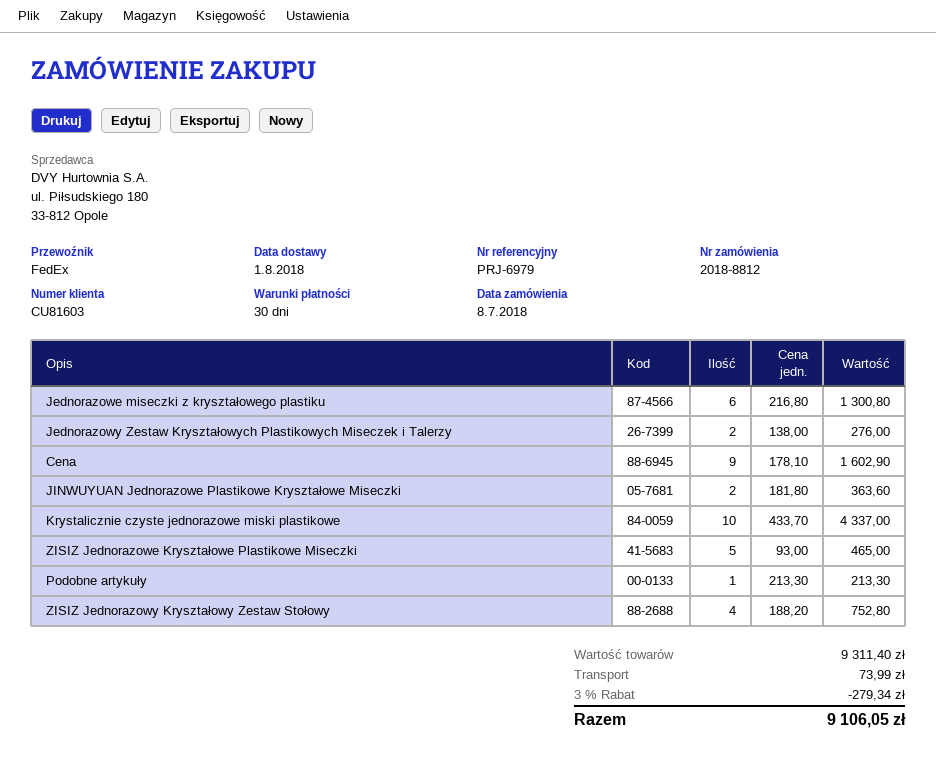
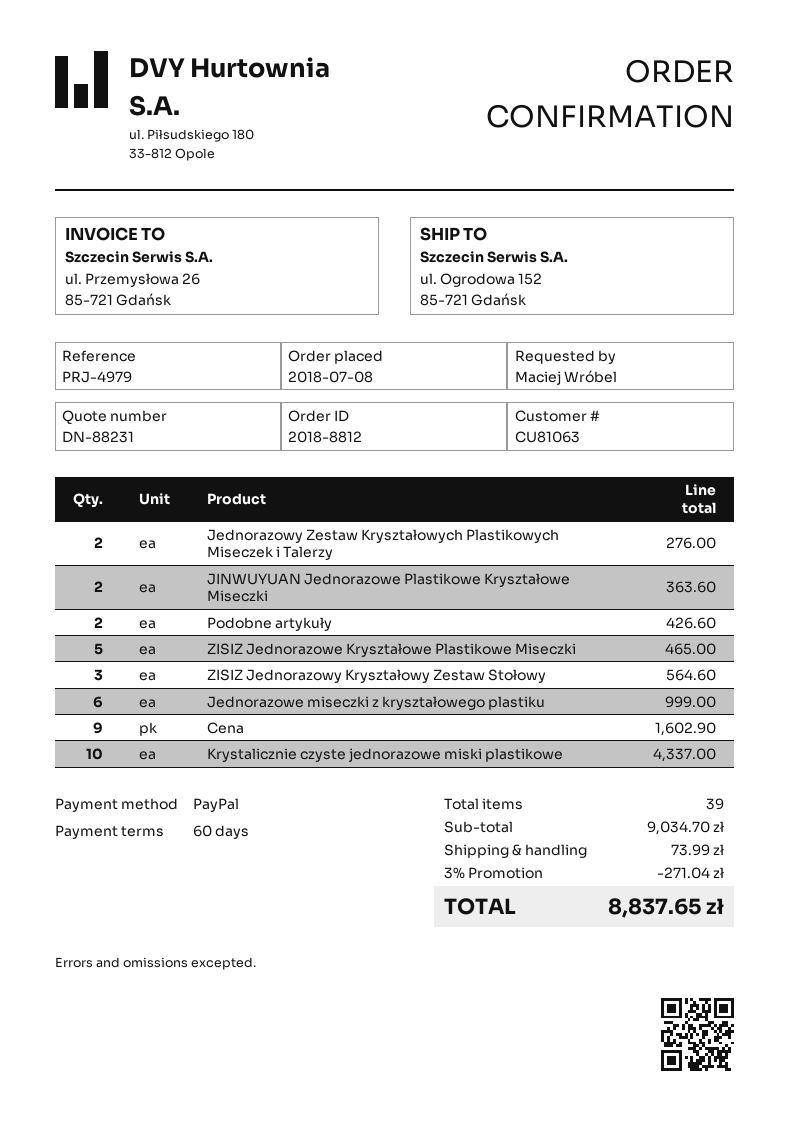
payment terms: 30 days -> 60 days
customer number: CU81603 -> CU81063
reference: PRJ-6979 -> PRJ-4979
Jednorazowe miseczki z kryształowego plastiku: 6 for 1300.80 -> 6 for 999.00
Podobne artykuły: 1 for 213.30 -> 2 for 426.60
ZISIZ Jednorazowy Kryształowy Zestaw Stołowy: 4 for 752.80 -> 3 for 564.60
subtotal: 9311.40 -> 9034.70
discount: 3% = 279.34 -> 3% = 271.04
total: 9106.05 -> 8837.65

